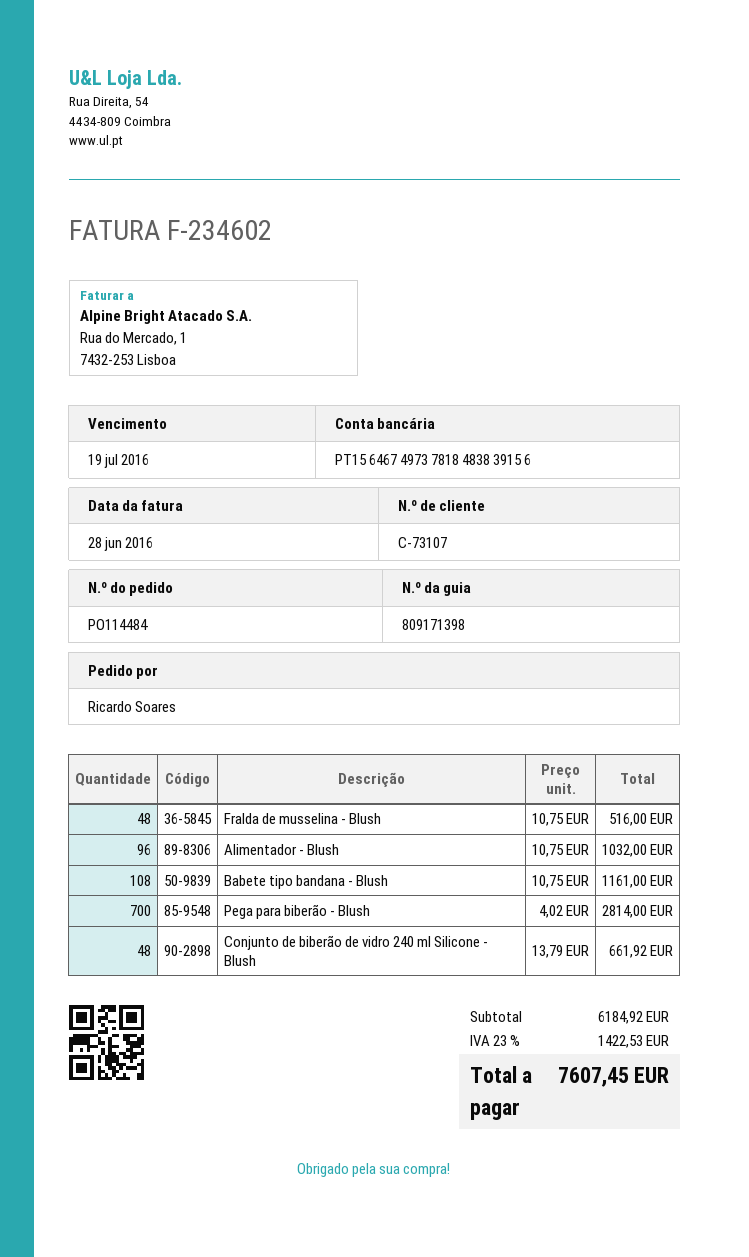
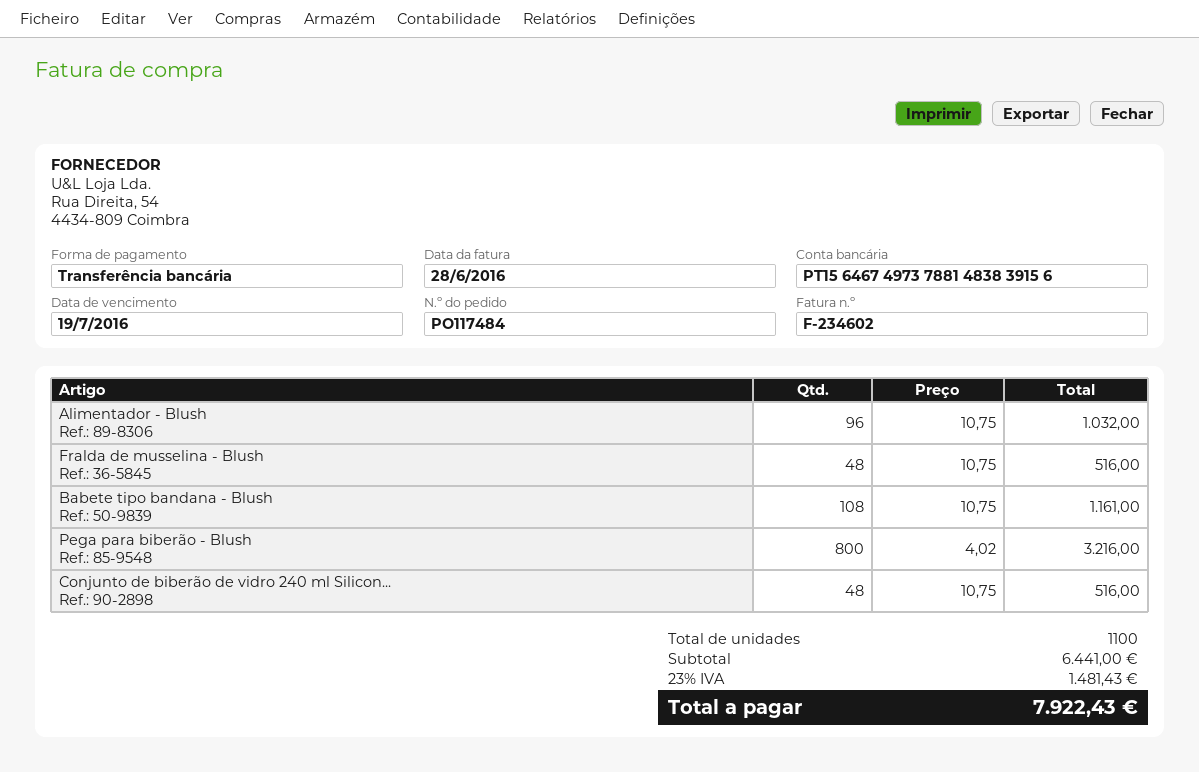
order number: PO114484 -> PO117484
bank account: PT15646749737818483839156 -> PT15646749737881483839156
Pega para biberão - Blush: 700 x 4.02 = 2814.00 -> 800 x 4.02 = 3216.00
Conjunto de biberão de vidro 240 ml Silicone - Blush: 48 x 13.79 = 661.92 -> 48 x 10.75 = 516.00
subtotal: 6184.92 -> 6441.00
tax: 23% = 1422.53 -> 23% = 1481.43
total: 7607.45 -> 7922.43

